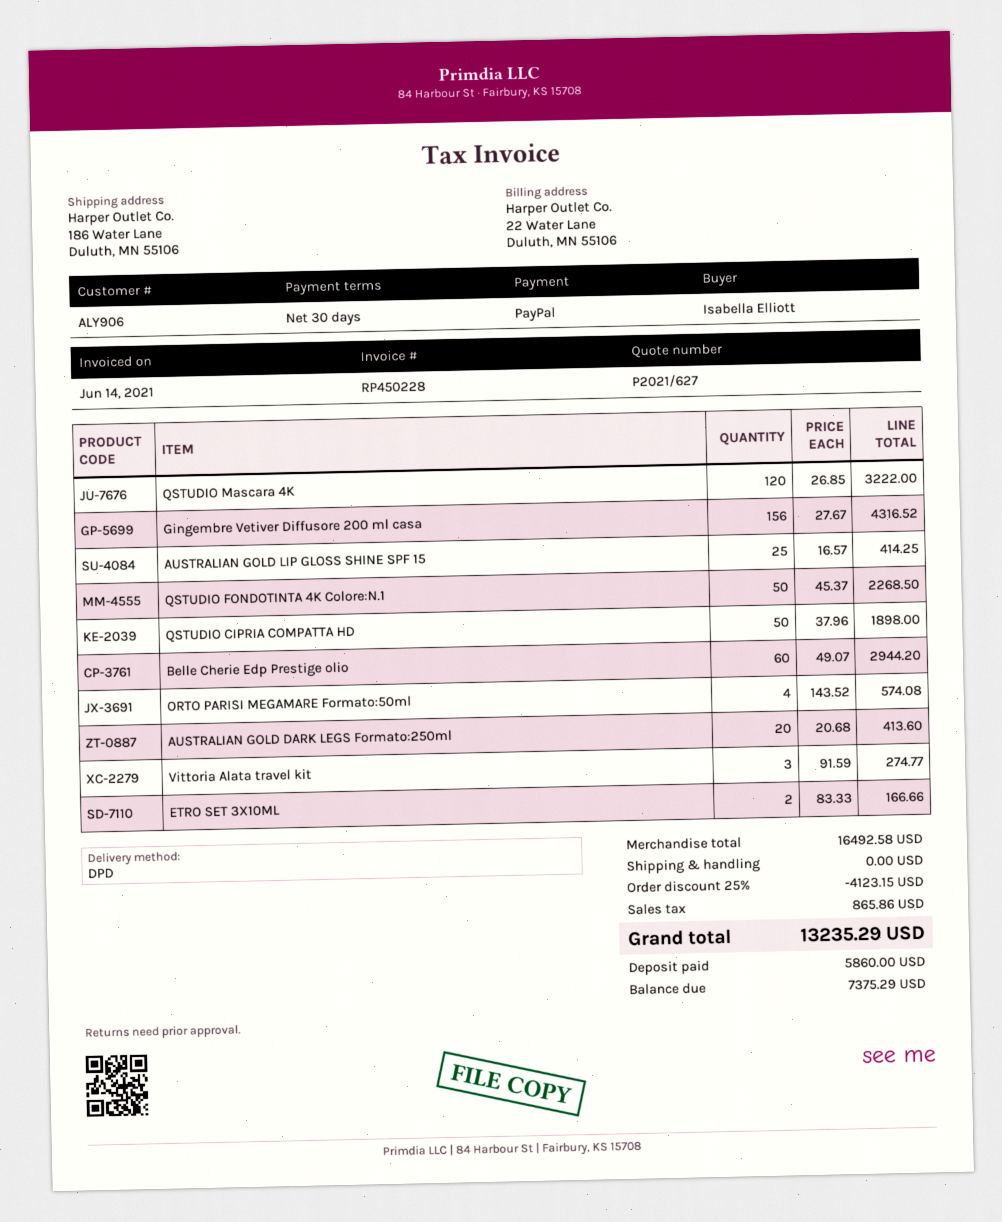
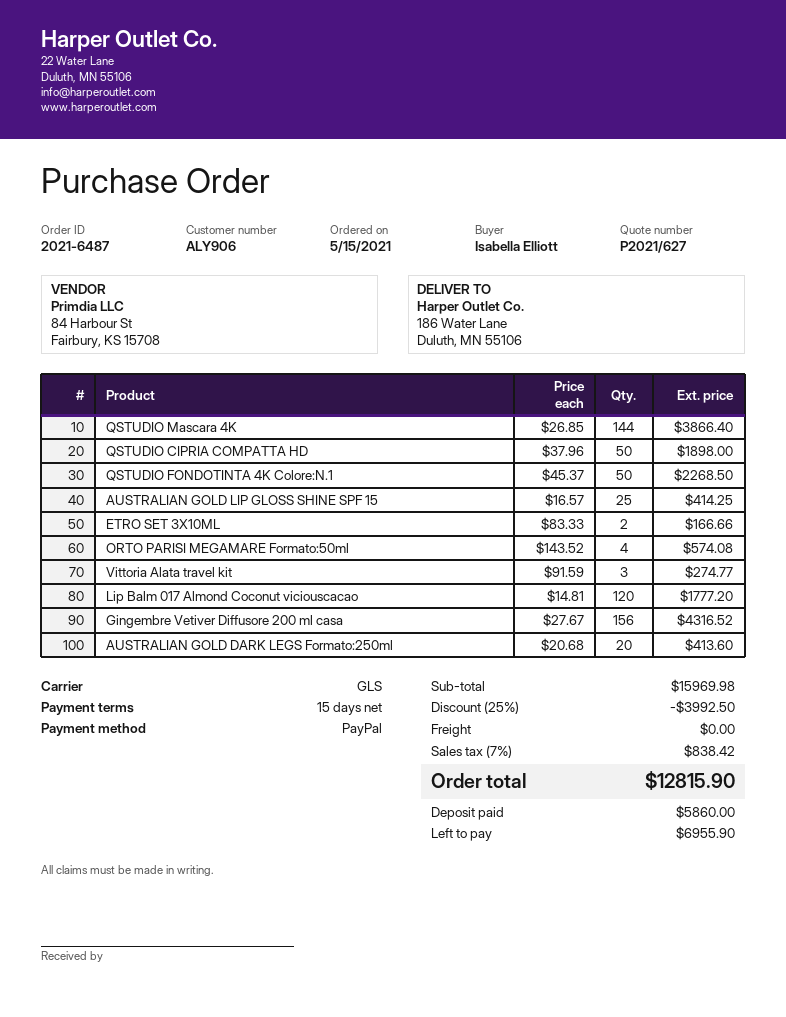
payment terms: 30 days -> 15 days
shipping method: DPD -> GLS
QSTUDIO Mascara 4K: 120 x 26.85 = 3222.00 -> 144 x 26.85 = 3866.40
Belle Cherie Edp Prestige olio: 60 x 49.07 = 2944.20 -> none
Lip Balm 017 Almond Coconut viciouscacao: none -> 120 x 14.81 = 1777.20
subtotal: 16492.58 -> 15969.98
discount: 25% = 4123.15 -> 25% = 3992.50
tax: 865.86 -> 838.42
total: 13235.29 -> 12815.90
balance: 7375.29 -> 6955.90

